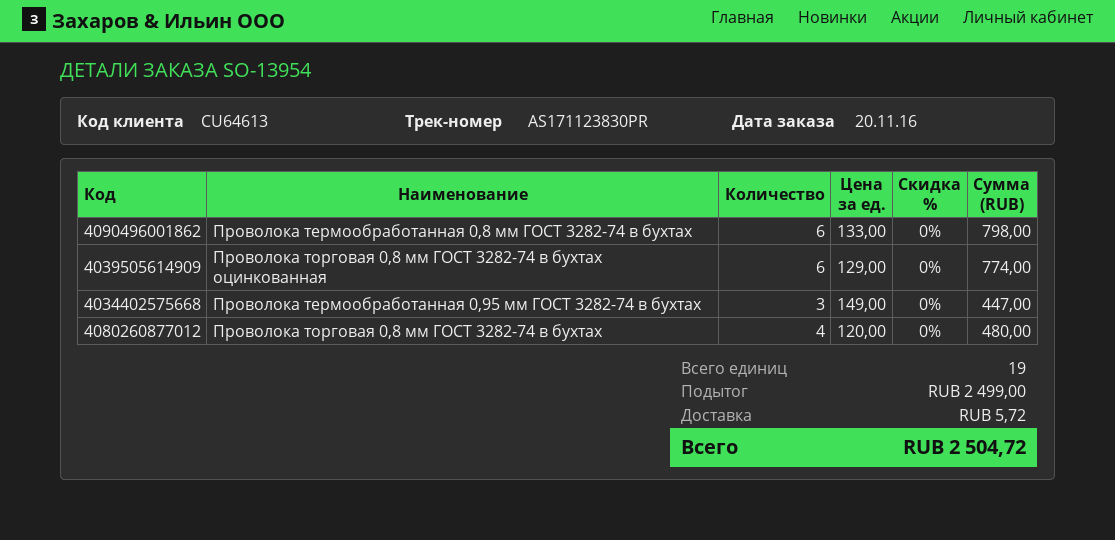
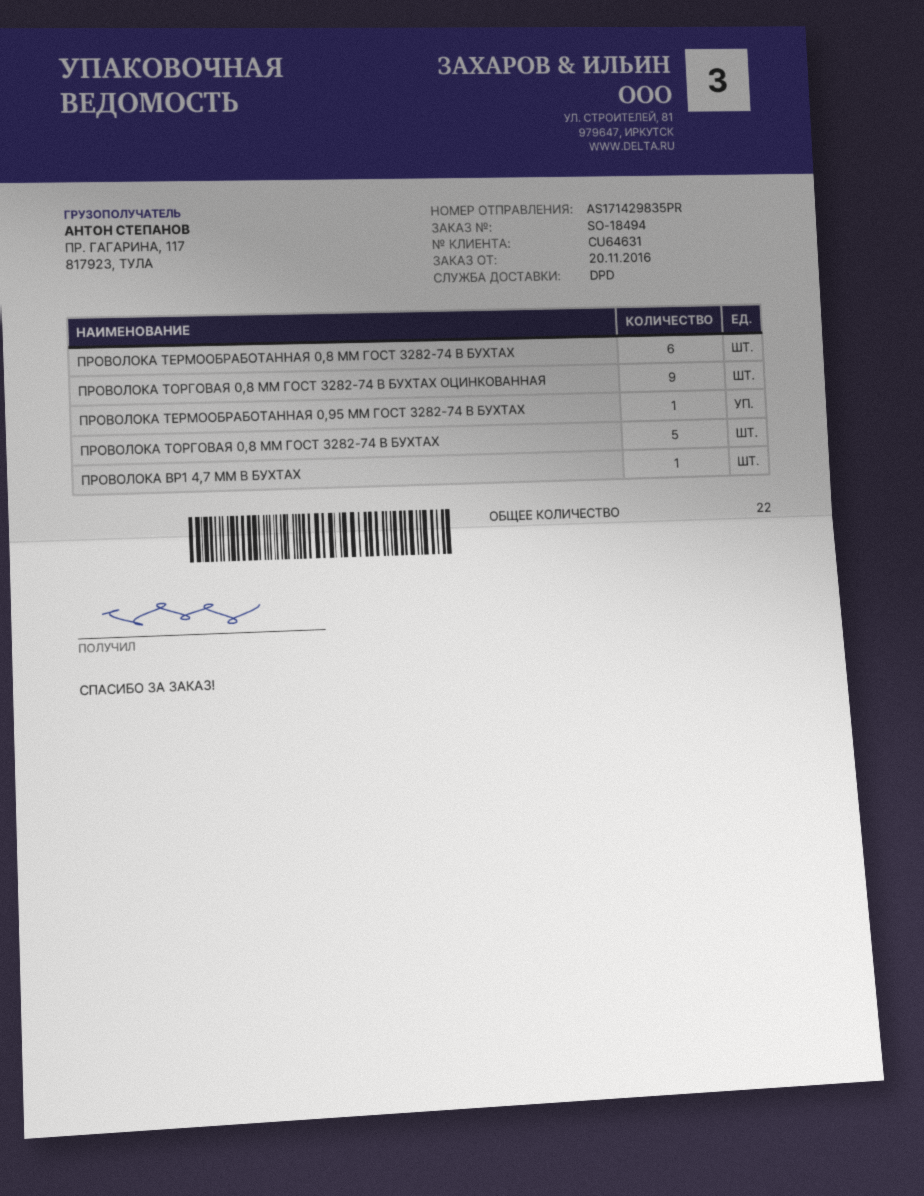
order number: SO-13954 -> SO-18494
customer number: CU64613 -> CU64631
tracking number: AS171123830PR -> AS171429835PR
Проволока торговая 0,8 мм ГОСТ 3282-74 в бухтах оцинкованная: 6 -> 9
Проволока термообработанная 0,95 мм ГОСТ 3282-74 в бухтах: 3 -> 1
Проволока торговая 0,8 мм ГОСТ 3282-74 в бухтах: 4 -> 5
ПРОВОЛОКА ВР1 4,7 ММ В БУХТАХ: none -> 1
total quantity: 19 -> 22

